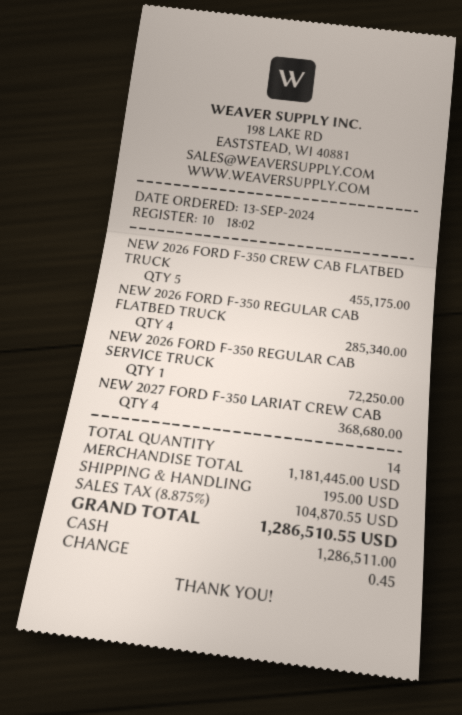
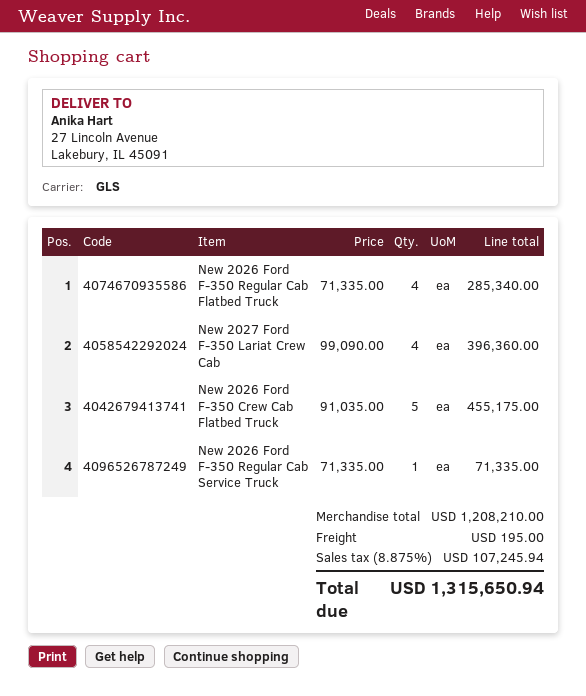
NEW 2026 FORD F-350 REGULAR CAB SERVICE TRUCK: 1 for 72250.00 -> 1 for 71335.00
NEW 2027 FORD F-350 LARIAT CREW CAB: 4 for 368680.00 -> 4 for 396360.00
subtotal: 1181445.00 -> 1208210.00
tax: 8.875% = 104870.55 -> 8.875% = 107245.94
total: 1286510.55 -> 1315650.94

